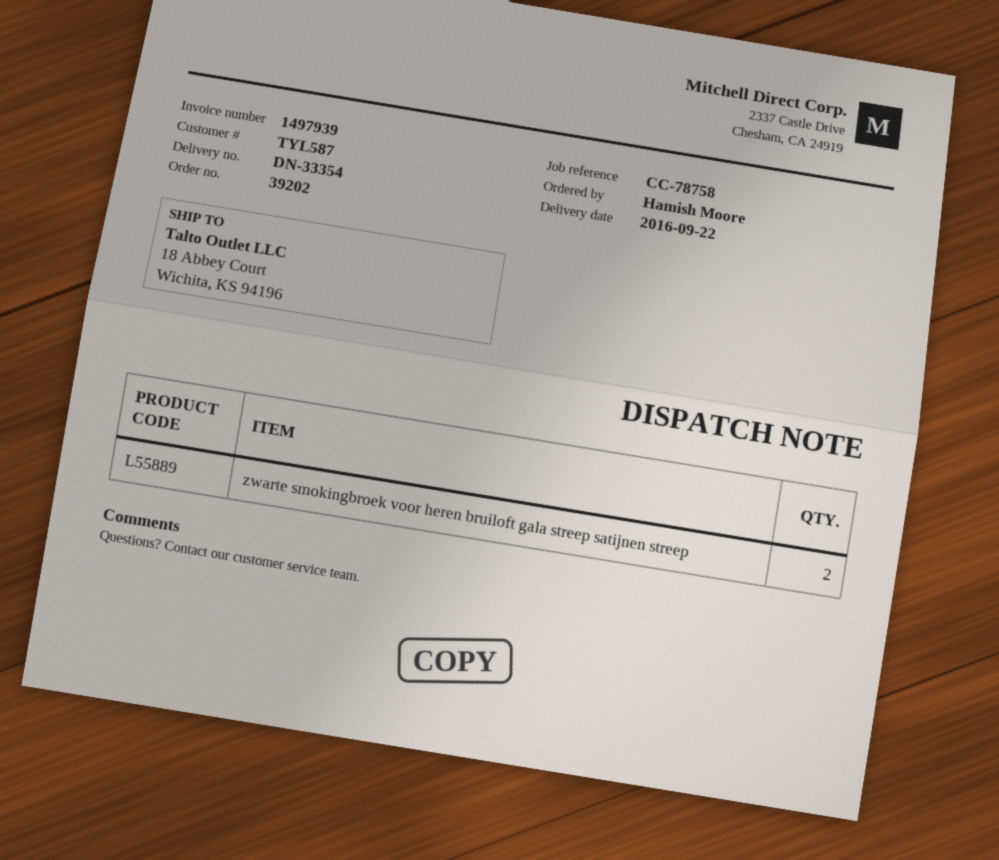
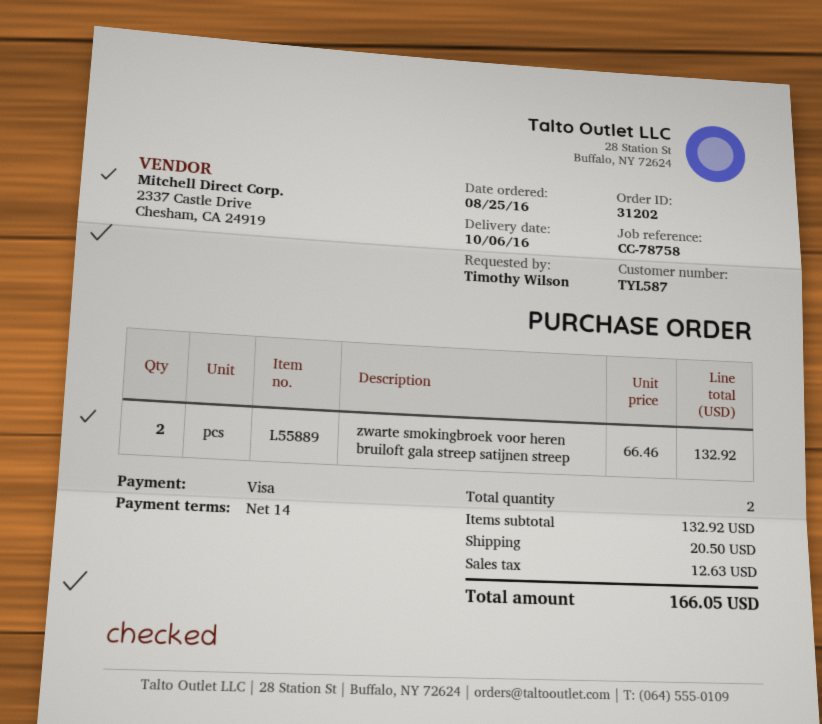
order number: 39202 -> 31202
delivery date: 2016-09-22 -> 2016-10-06
ordered by: Hamish Moore -> Timothy Wilson

